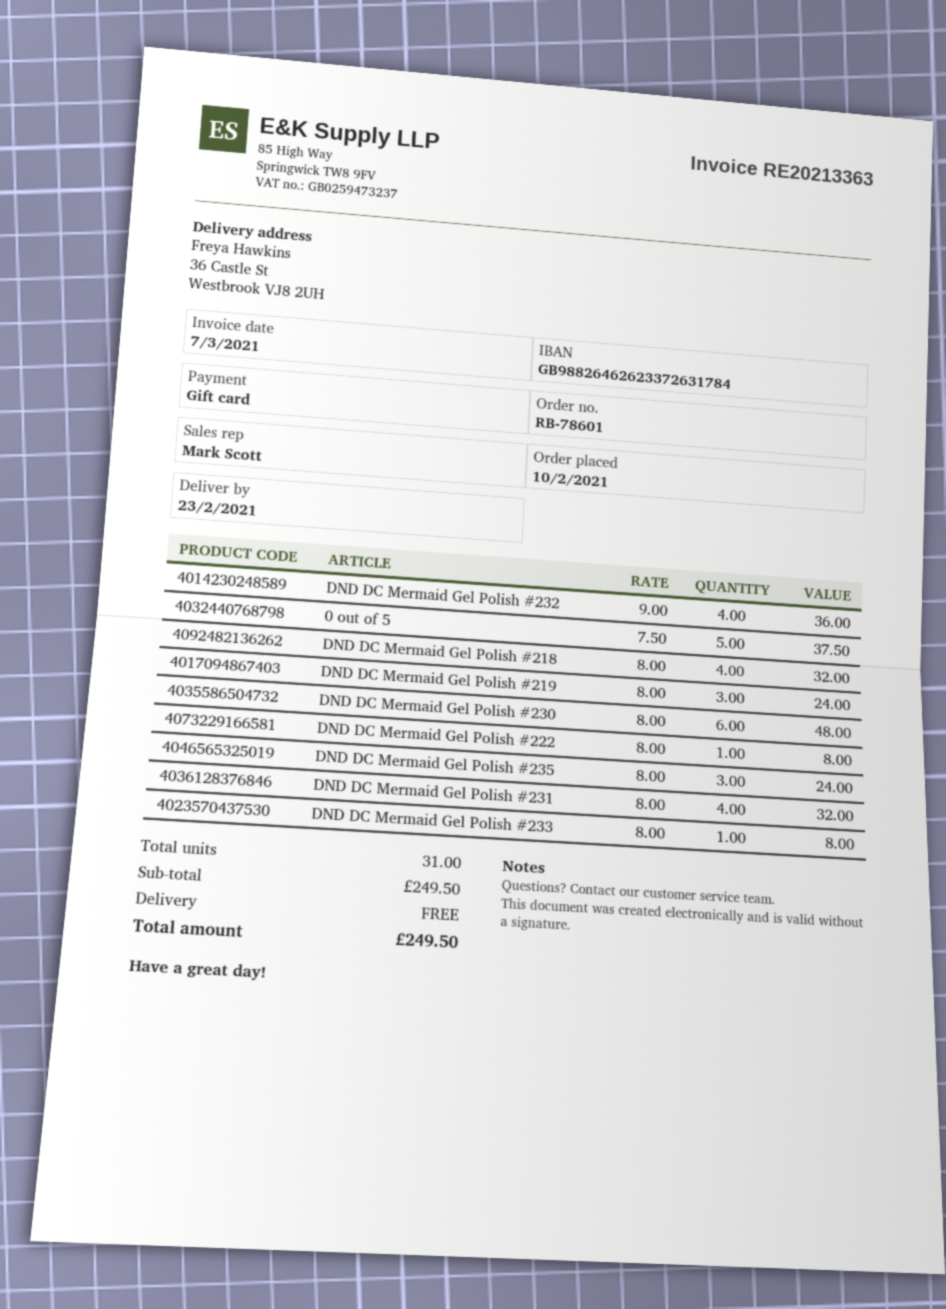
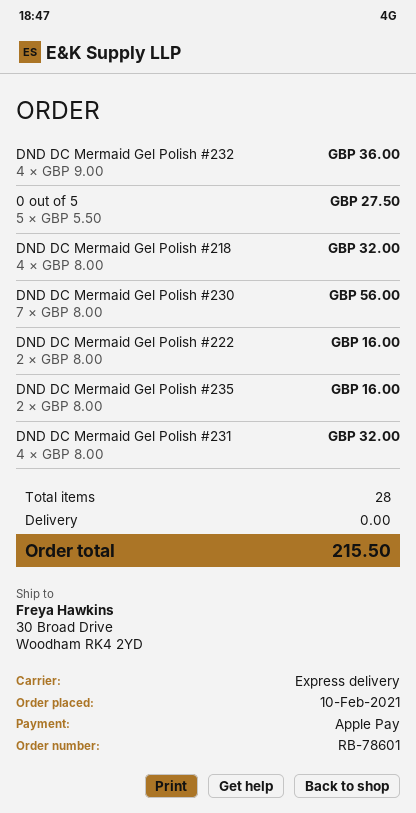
payment method: gift card -> Apple Pay
ship to: 36 Castle St, Westbrook VJ8 2UH -> 30 Broad Drive, Woodham RK4 2YD
0 out of 5: 5 x 7.50 = 37.50 -> 5 x 5.50 = 27.50
DND DC Mermaid Gel Polish #219: 3 x 8.00 = 24.00 -> none
DND DC Mermaid Gel Polish #230: 6 x 8.00 = 48.00 -> 7 x 8.00 = 56.00
DND DC Mermaid Gel Polish #222: 1 x 8.00 = 8.00 -> 2 x 8.00 = 16.00
DND DC Mermaid Gel Polish #235: 3 x 8.00 = 24.00 -> 2 x 8.00 = 16.00
DND DC Mermaid Gel Polish #233: 1 x 8.00 = 8.00 -> none
total quantity: 31 -> 28
total: 249.50 -> 215.50

